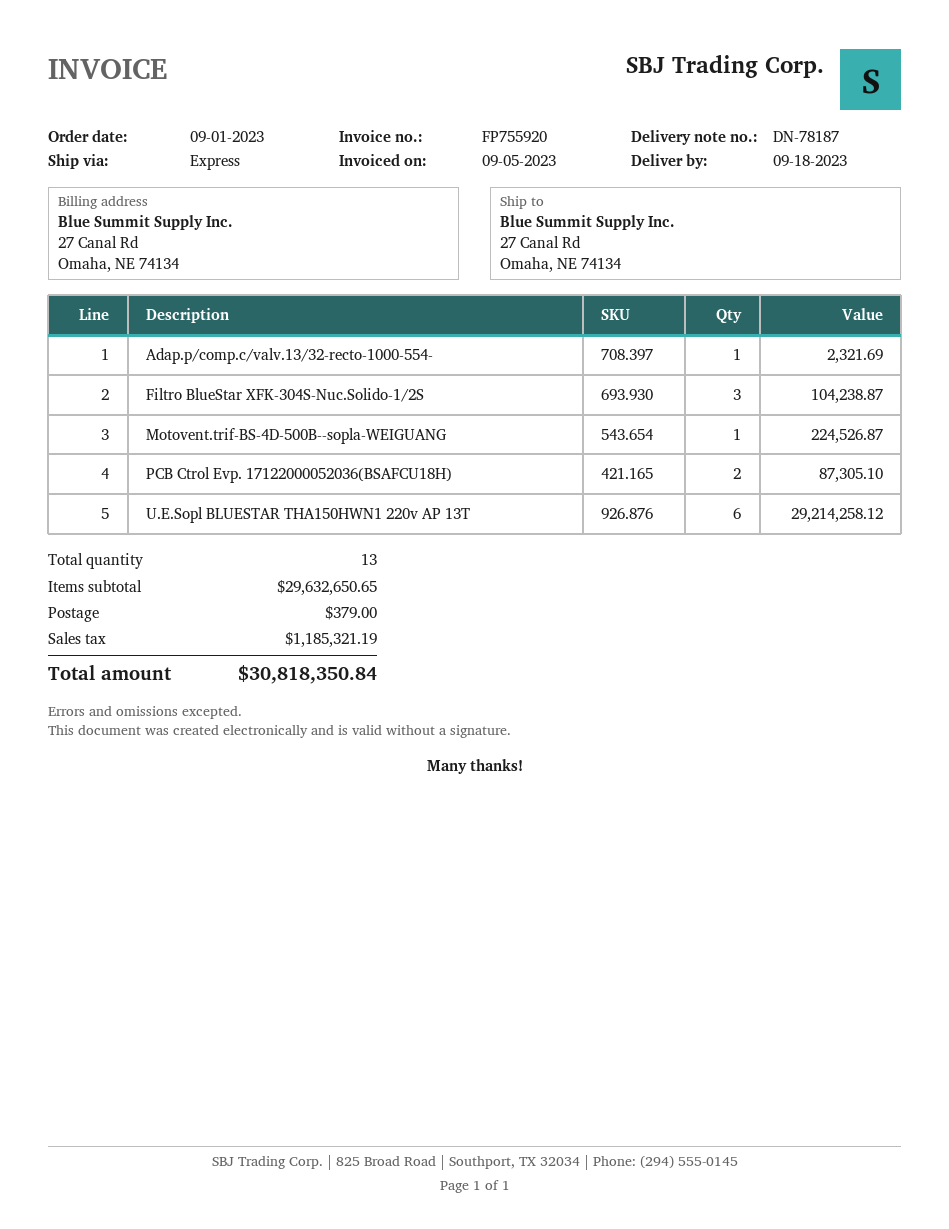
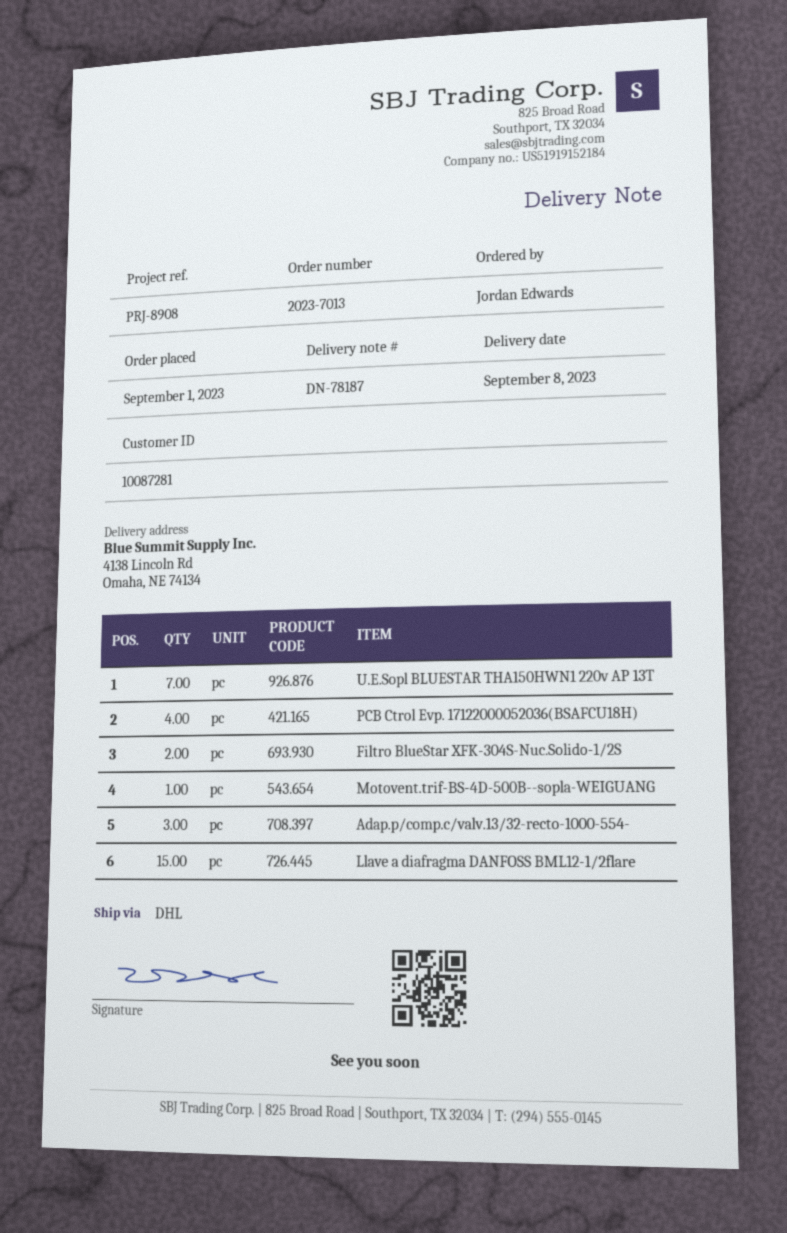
delivery date: 2023-09-18 -> 2023-09-08
shipping method: express -> DHL
ship to: 27 Canal Rd, Omaha, NE 74134 -> 4138 Lincoln Rd, Omaha, NE 74134
Adap.p/comp.c/valv.13/32-recto-1000-554-: 1 -> 3
Filtro BlueStar XFK-304S-Nuc.Solido-1/2S: 3 -> 2
PCB Ctrol Evp. 17122000052036(BSAFCU18H): 2 -> 4
U.E.Sopl BLUESTAR THA150HWN1 220v AP 13T: 6 -> 7
Llave a diafragma DANFOSS BML12-1/2flare: none -> 15

